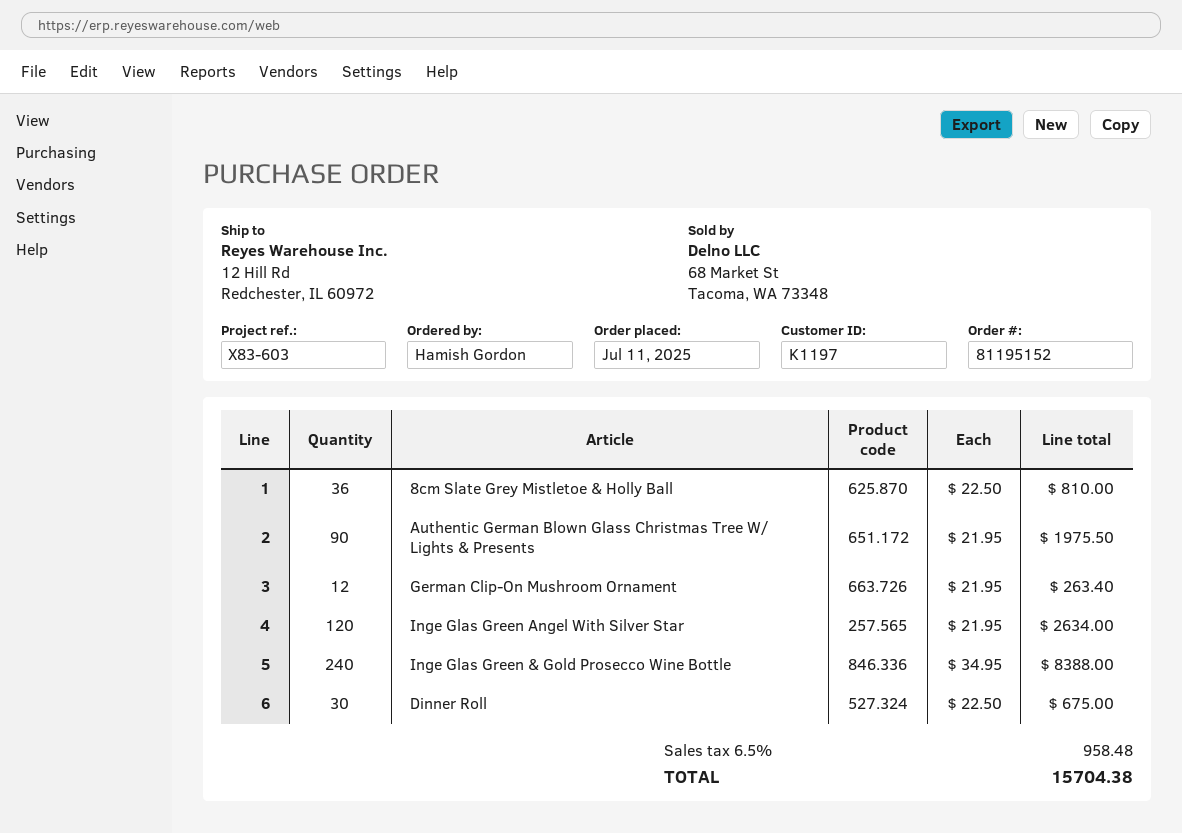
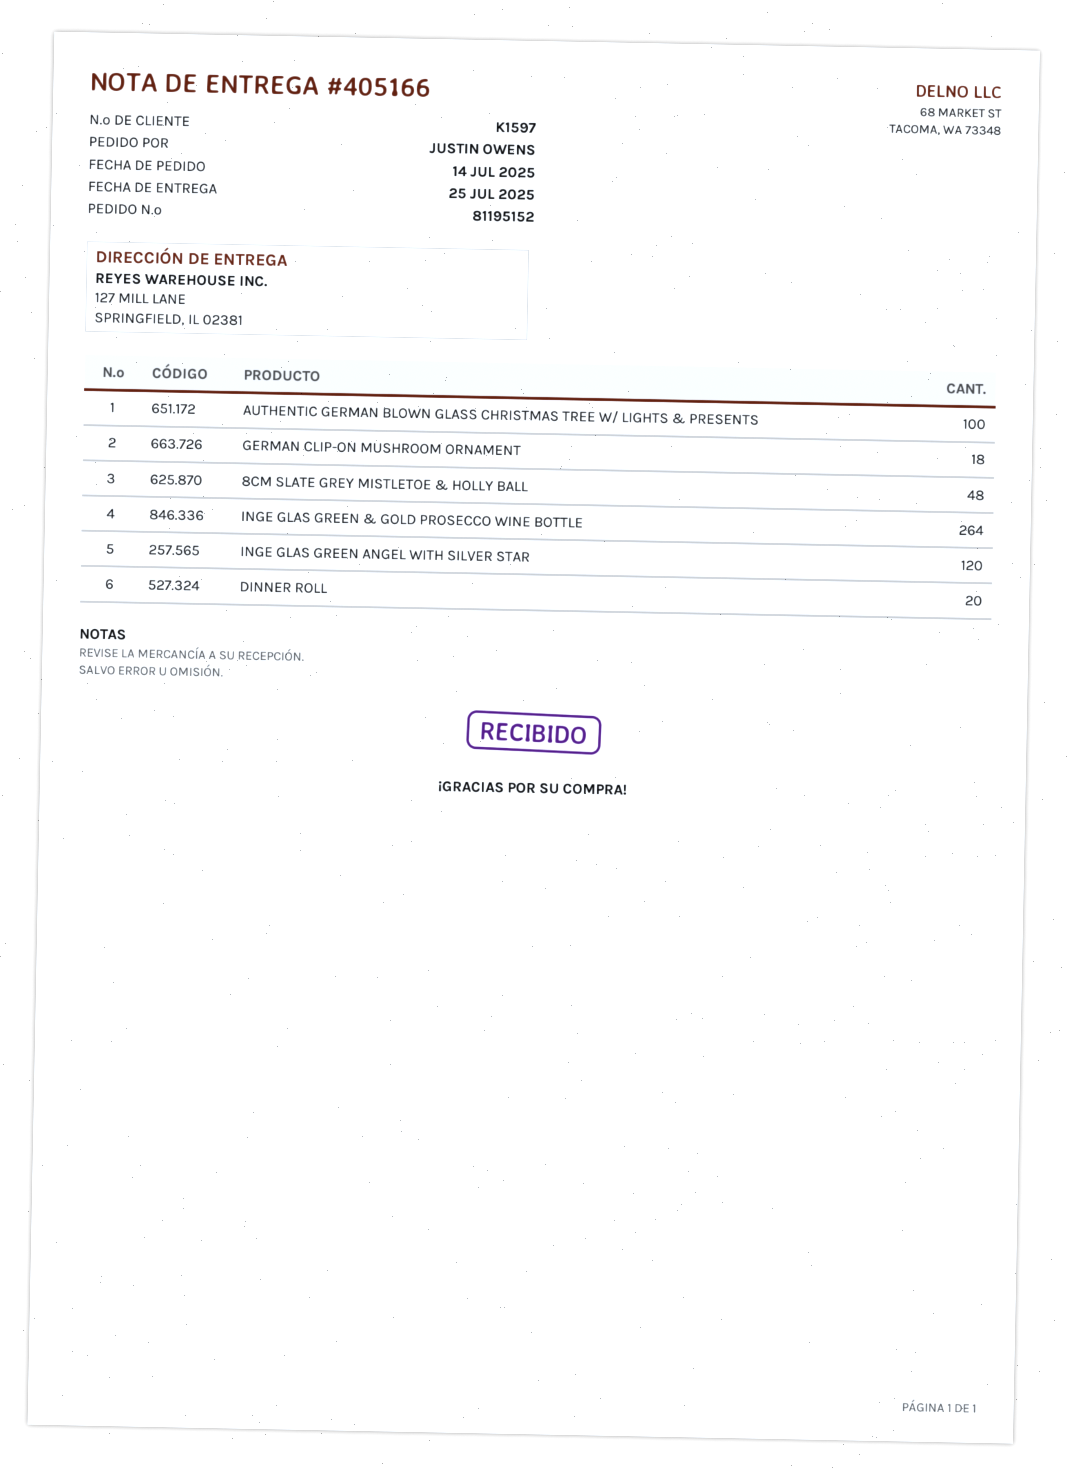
order date: 2025-07-11 -> 2025-07-14
customer number: K1197 -> K1597
ordered by: Hamish Gordon -> JUSTIN OWENS
ship to: 12 Hill Rd, Redchester, IL 60972 -> 127 MILL LANE, SPRINGFIELD, IL 02381
8cm Slate Grey Mistletoe & Holly Ball: 36 -> 48
Authentic German Blown Glass Christmas Tree W/ Lights & Presents: 90 -> 100
German Clip-On Mushroom Ornament: 12 -> 18
Inge Glas Green & Gold Prosecco Wine Bottle: 240 -> 264
Dinner Roll: 30 -> 20

